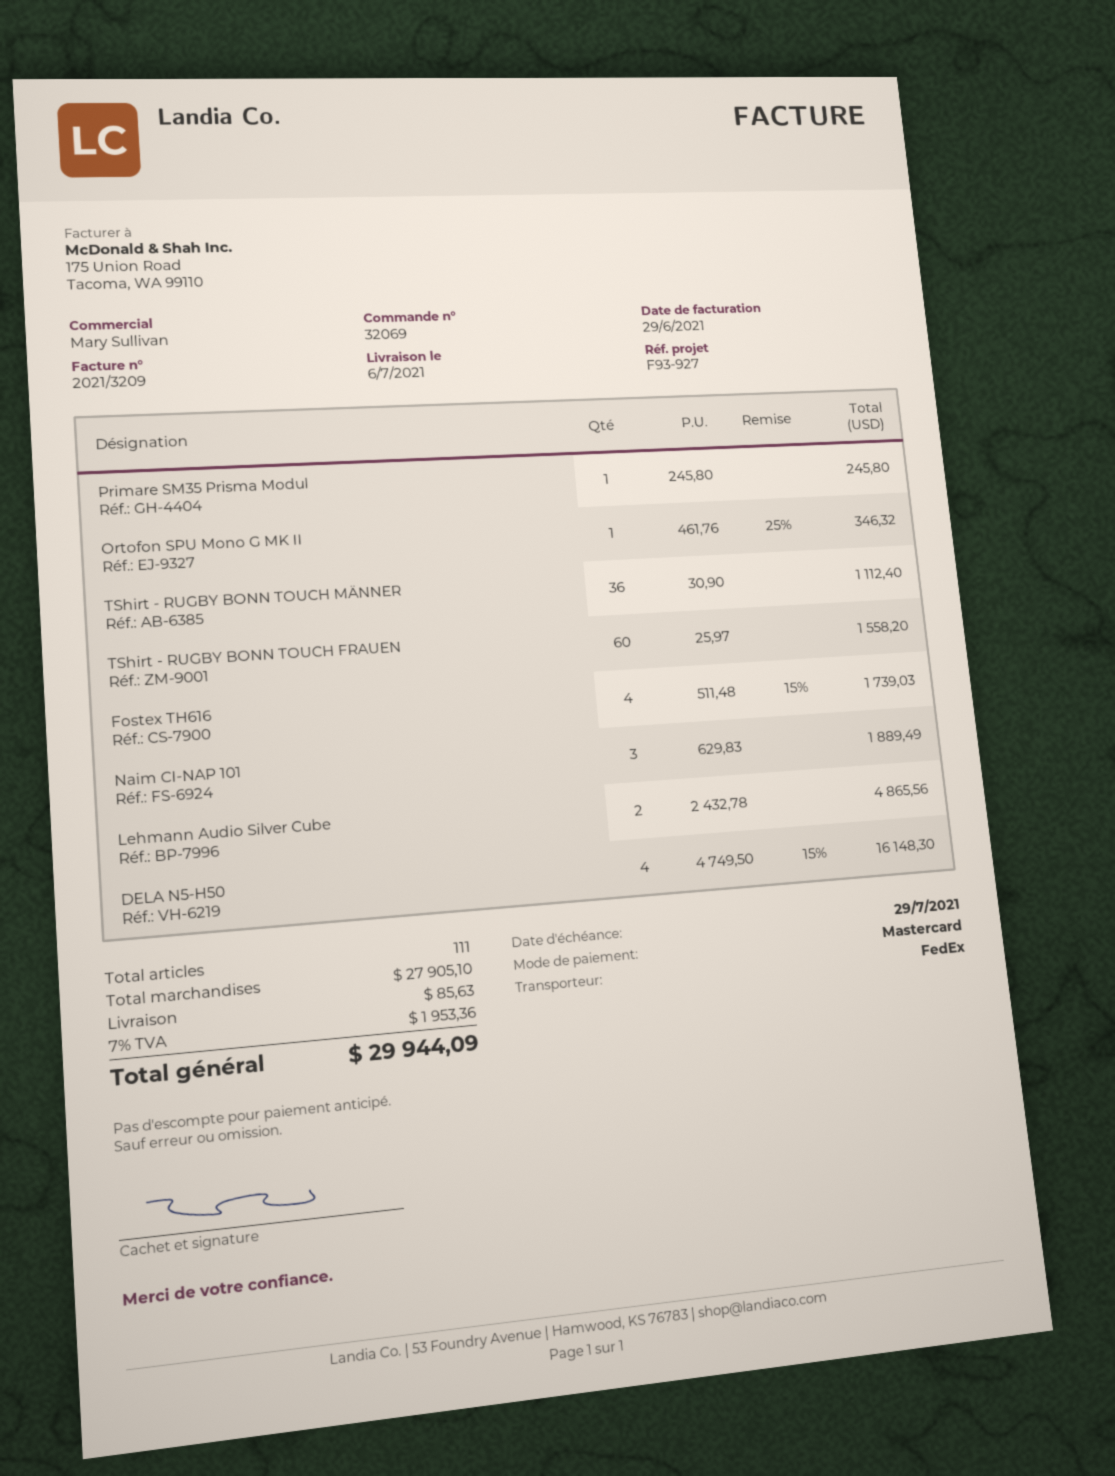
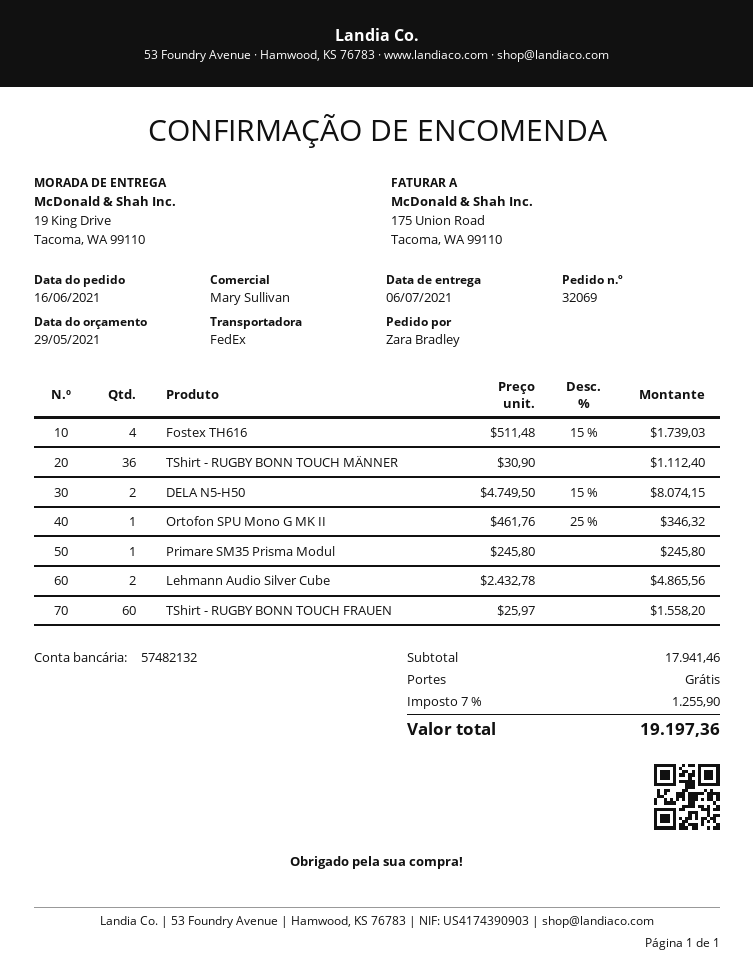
Naim CI-NAP 101: 3 x 629.83 = 1889.49 -> none
DELA N5-H50: 4 x 4749.50 - 15% = 16148.30 -> 2 x 4749.50 - 15% = 8074.15
subtotal: 27905.10 -> 17941.46
shipping: 85.63 -> 0.00
tax: 7% = 1953.36 -> 7% = 1255.90
total: 29944.09 -> 19197.36

